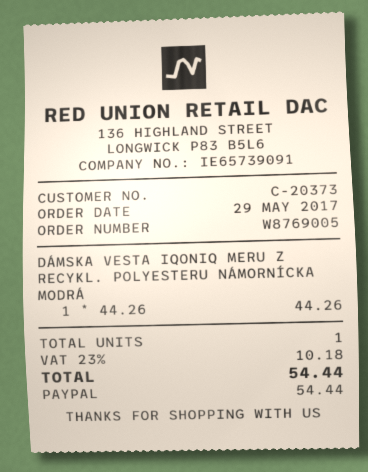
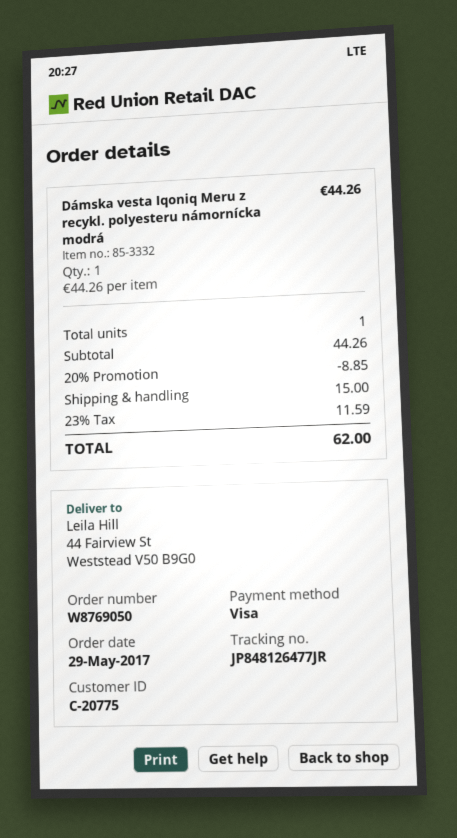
order number: W8769005 -> W8769050
customer number: C-20373 -> C-20775
payment method: PayPal -> Visa
discount: none -> 20% = 8.85
shipping: none -> 15.00
tax: 23% = 10.18 -> 23% = 11.59
total: 54.44 -> 62.00

